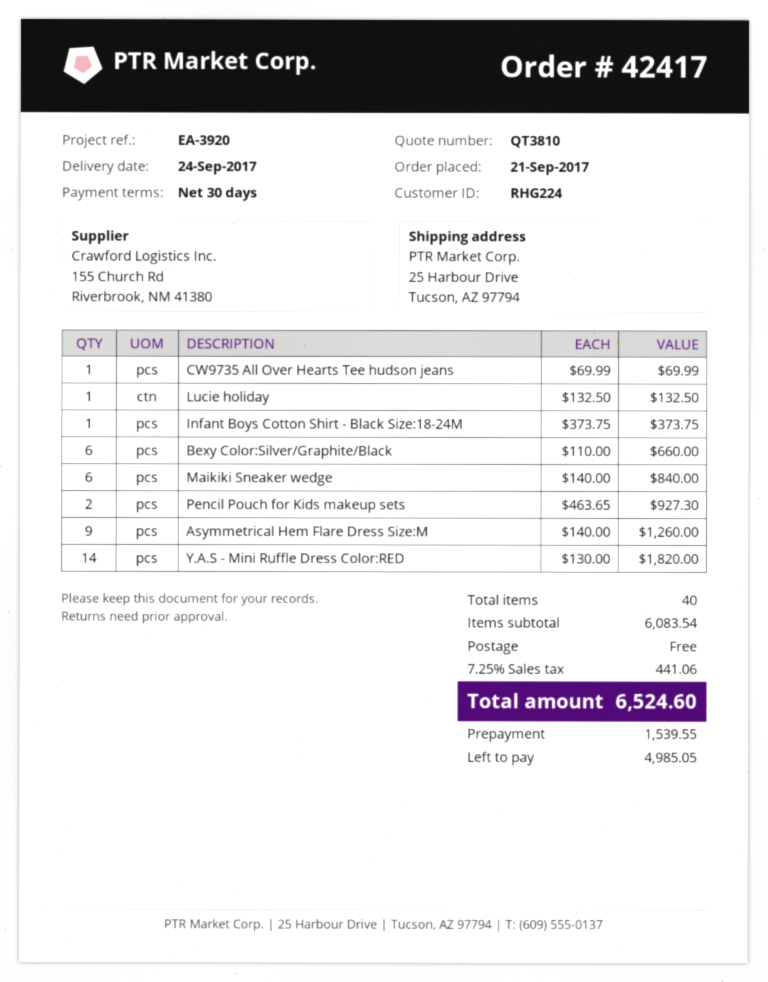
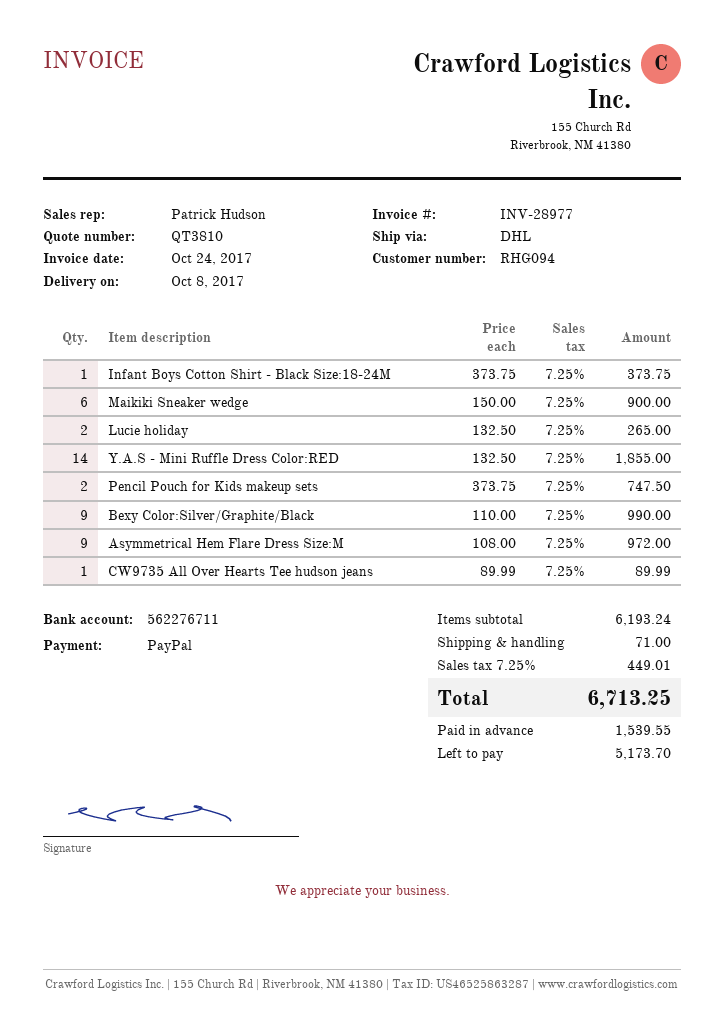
delivery date: 2017-09-24 -> 2017-10-08
customer number: RHG224 -> RHG094
CW9735 All Over Hearts Tee hudson jeans: 1 x 69.99 = 69.99 -> 1 x 89.99 = 89.99
Lucie holiday: 1 x 132.50 = 132.50 -> 2 x 132.50 = 265.00
Bexy Color:Silver/Graphite/Black: 6 x 110.00 = 660.00 -> 9 x 110.00 = 990.00
Maikiki Sneaker wedge: 6 x 140.00 = 840.00 -> 6 x 150.00 = 900.00
Pencil Pouch for Kids makeup sets: 2 x 463.65 = 927.30 -> 2 x 373.75 = 747.50
Asymmetrical Hem Flare Dress Size:M: 9 x 140.00 = 1260.00 -> 9 x 108.00 = 972.00
Y.A.S - Mini Ruffle Dress Color:RED: 14 x 130.00 = 1820.00 -> 14 x 132.50 = 1855.00
subtotal: 6083.54 -> 6193.24
shipping: 0.00 -> 71.00
tax: 7.25% = 441.06 -> 7.25% = 449.01
total: 6524.60 -> 6713.25
balance: 4985.05 -> 5173.70

